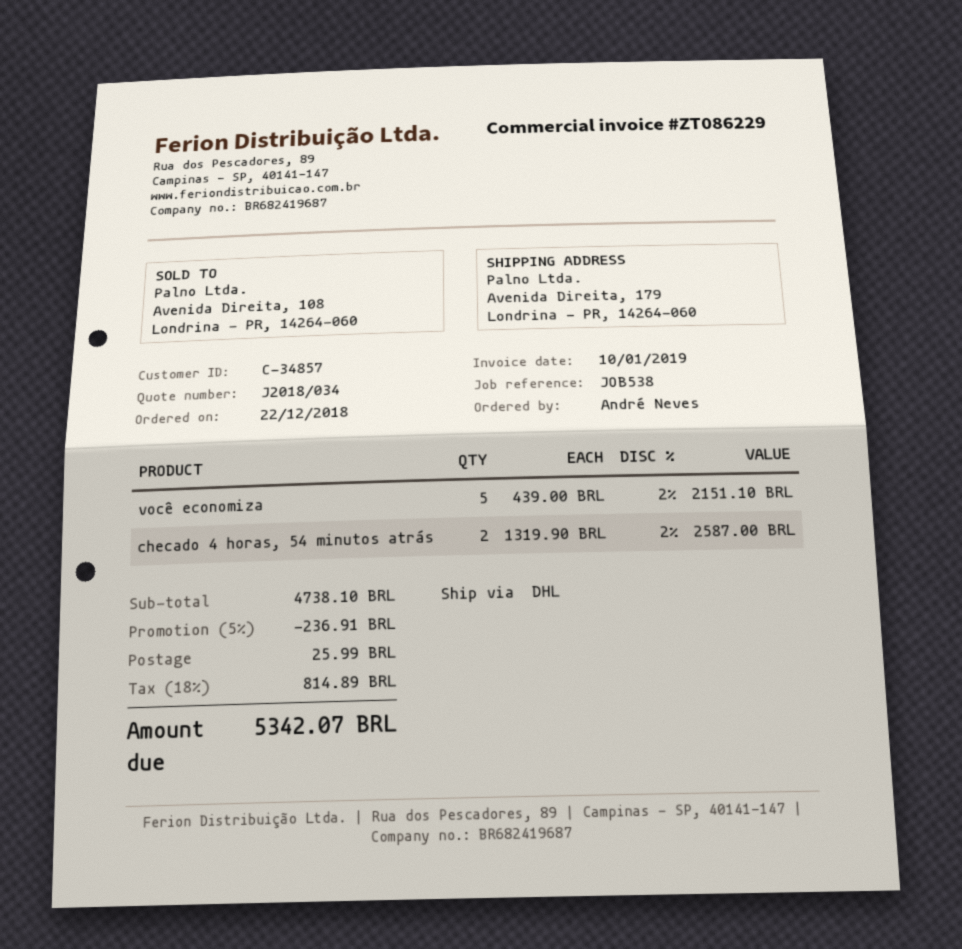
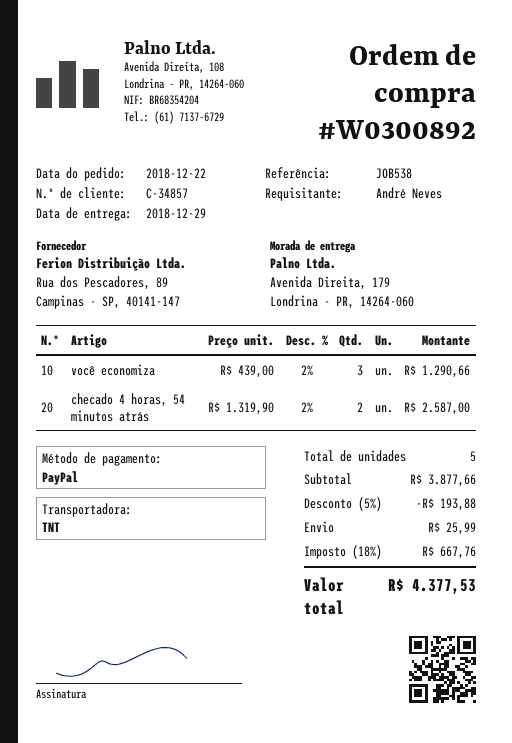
shipping method: DHL -> TNT
você economiza: 5 x 439.00 - 2% = 2151.10 -> 3 x 439.00 - 2% = 1290.66
subtotal: 4738.10 -> 3877.66
discount: 5% = 236.91 -> 5% = 193.88
tax: 18% = 814.89 -> 18% = 667.76
total: 5342.07 -> 4377.53

